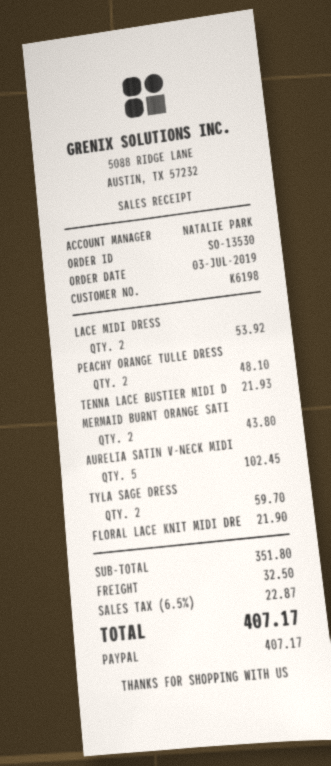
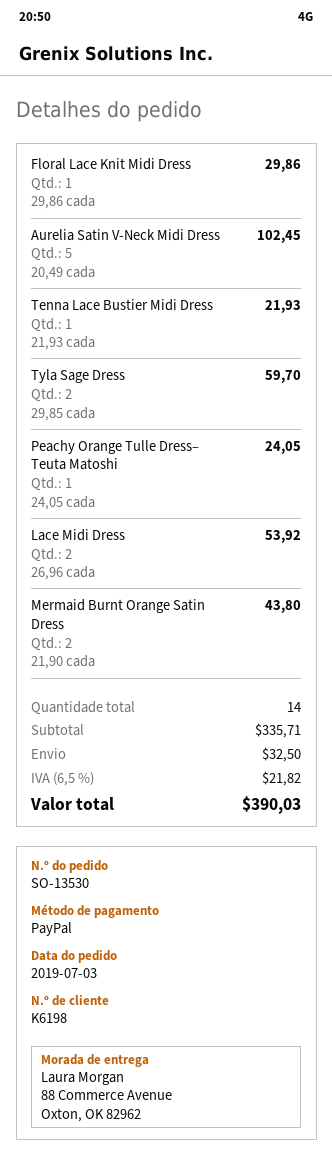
PEACHY ORANGE TULLE DRESS: 2 for 48.10 -> 1 for 24.05
FLORAL LACE KNIT MIDI DRE: 1 for 21.90 -> 1 for 29.86
subtotal: 351.80 -> 335.71
tax: 6.5% = 22.87 -> 6.5% = 21.82
total: 407.17 -> 390.03

